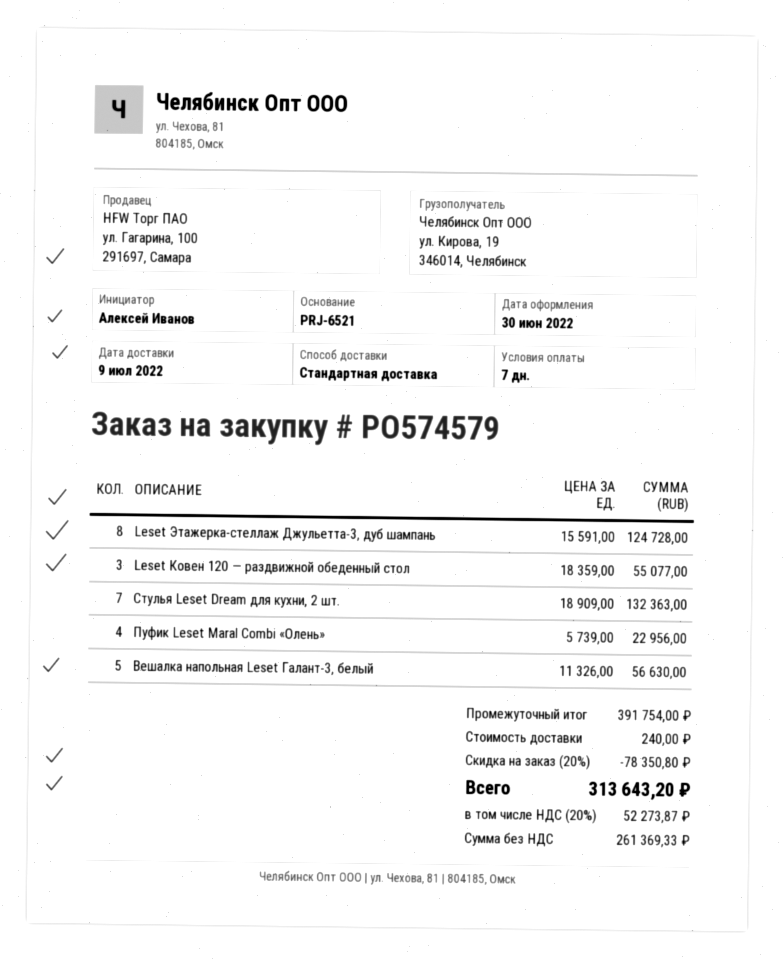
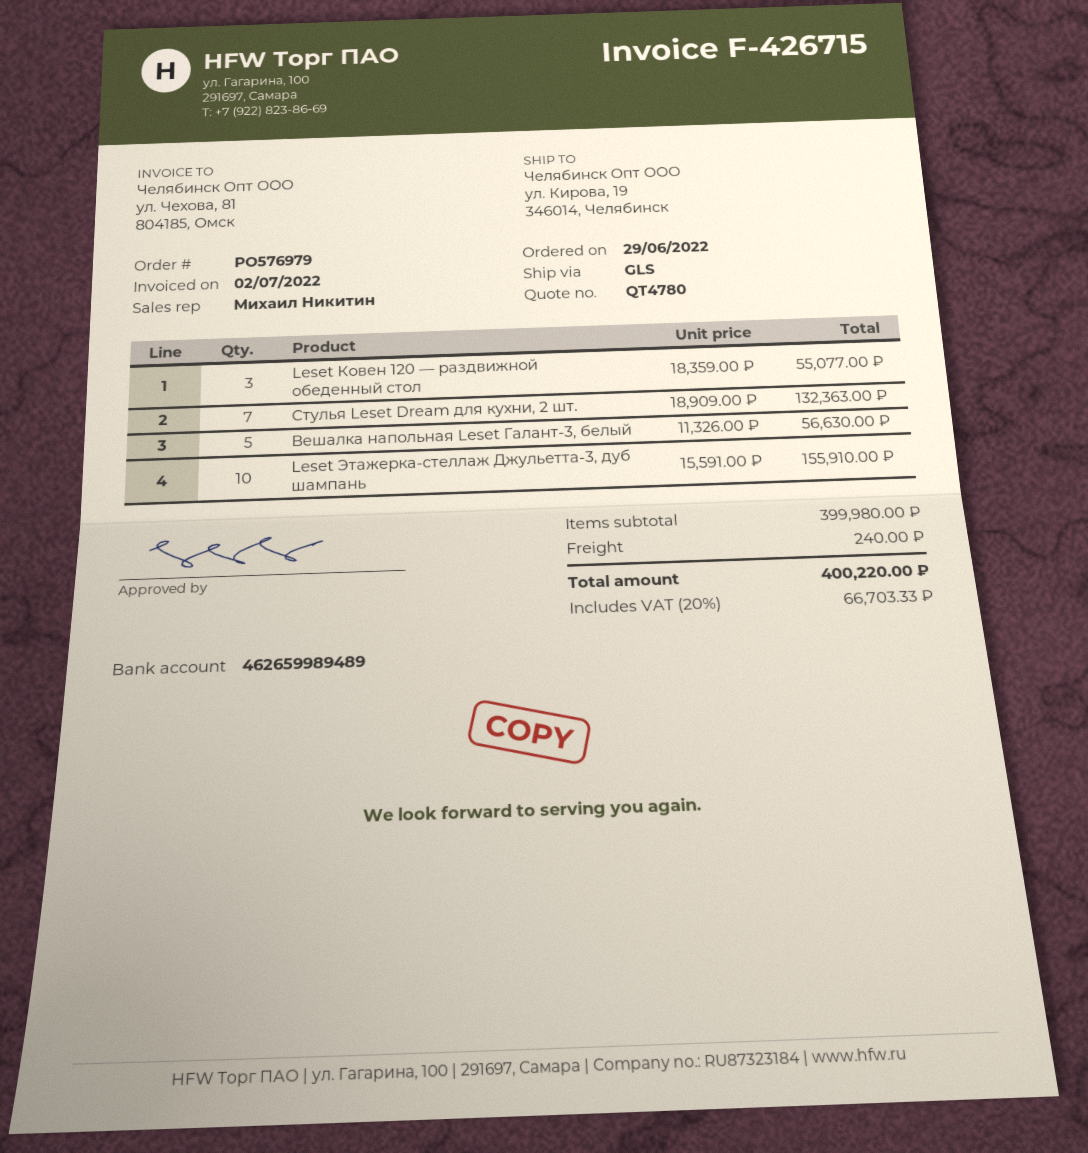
order number: PO574579 -> PO576979
order date: 2022-06-30 -> 2022-06-29
shipping method: standard -> GLS
Leset Этажерка-стеллаж Джульетта-3, дуб шампань: 8 x 15591.00 = 124728.00 -> 10 x 15591.00 = 155910.00
Пуфик Leset Maral Combi «Олень»: 4 x 5739.00 = 22956.00 -> none
subtotal: 391754.00 -> 399980.00
discount: 20% = 78350.80 -> none
tax: 20% = 52273.87 -> 20% = 66703.33
total: 313643.20 -> 400220.00

